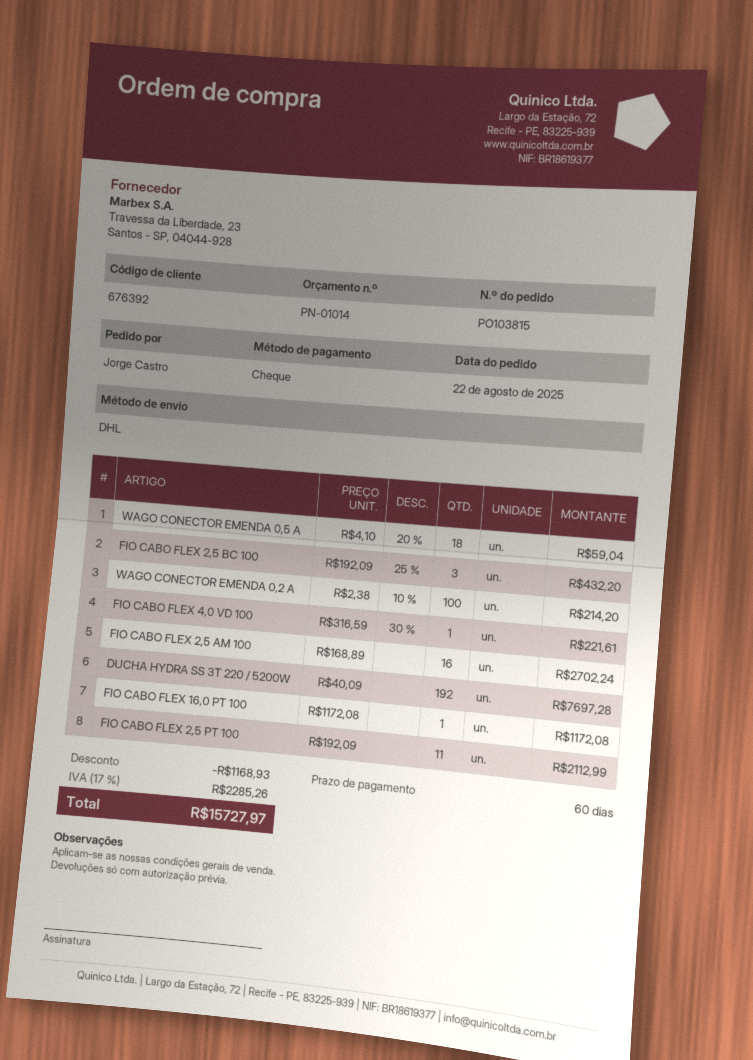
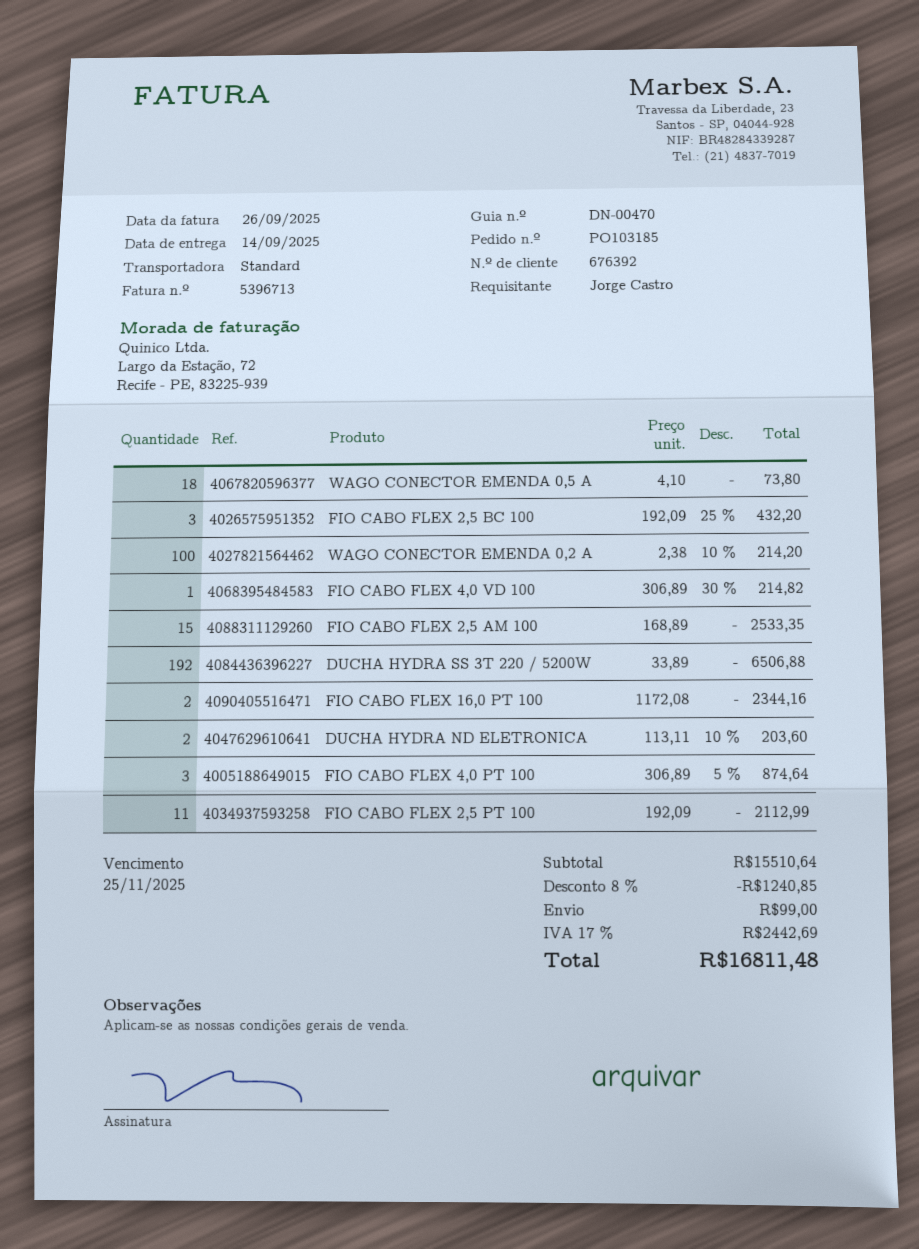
order number: PO103815 -> PO103185
shipping method: DHL -> standard
WAGO CONECTOR EMENDA 0,5 A: 18 x 4.10 - 20% = 59.04 -> 18 x 4.10 = 73.80
FIO CABO FLEX 4,0 VD 100: 1 x 316.59 - 30% = 221.61 -> 1 x 306.89 - 30% = 214.82
FIO CABO FLEX 2,5 AM 100: 16 x 168.89 = 2702.24 -> 15 x 168.89 = 2533.35
DUCHA HYDRA SS 3T 220 / 5200W: 192 x 40.09 = 7697.28 -> 192 x 33.89 = 6506.88
FIO CABO FLEX 16,0 PT 100: 1 x 1172.08 = 1172.08 -> 2 x 1172.08 = 2344.16
DUCHA HYDRA ND ELETRONICA: none -> 2 x 113.11 - 10% = 203.60
FIO CABO FLEX 4,0 PT 100: none -> 3 x 306.89 - 5% = 874.64
discount: 1168.93 -> 1240.85
shipping: none -> 99.00
tax: 17% = 2285.26 -> 17% = 2442.69
total: 15727.97 -> 16811.48

